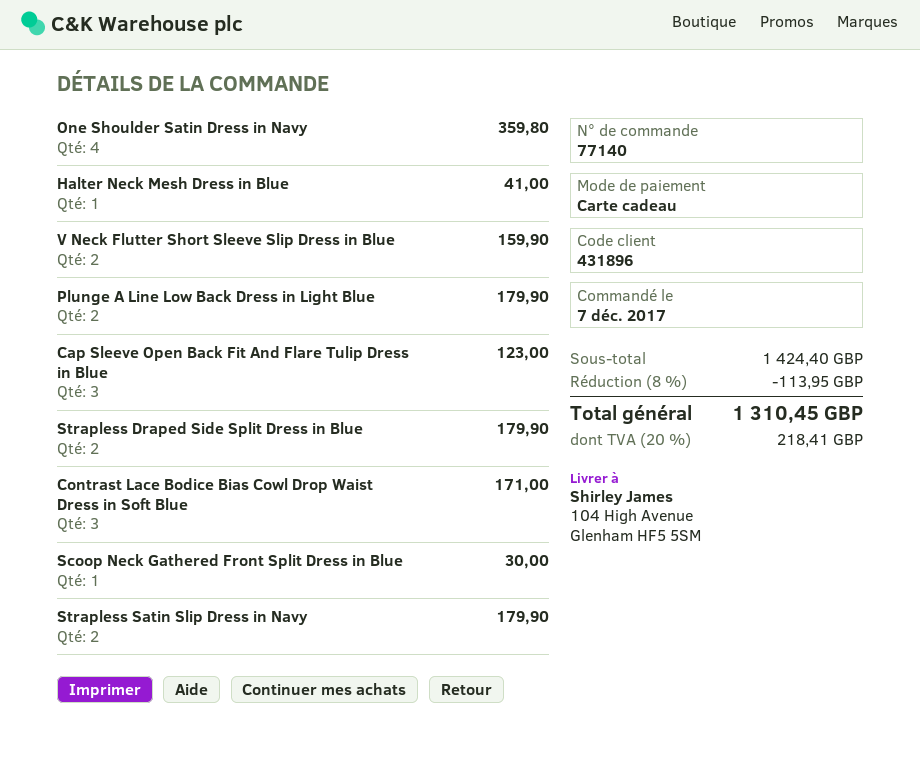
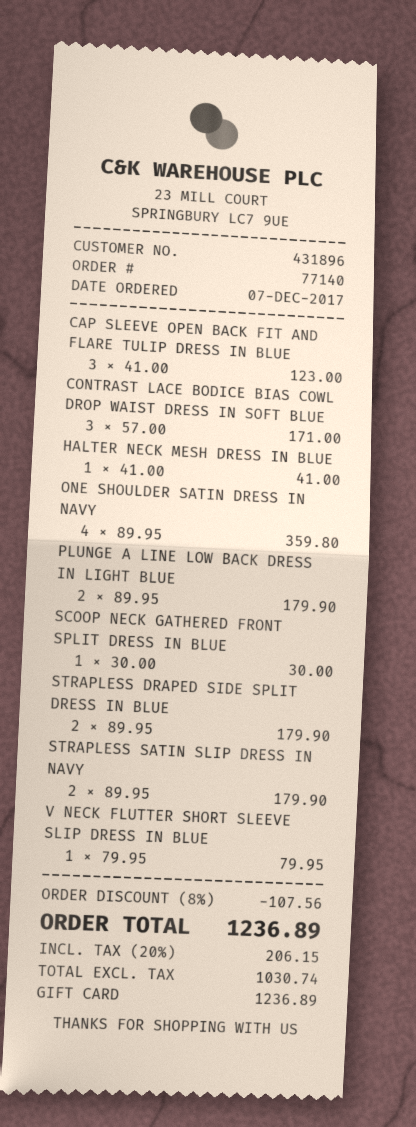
V Neck Flutter Short Sleeve Slip Dress in Blue: 2 for 159.90 -> 1 for 79.95
discount: 8% = 113.95 -> 8% = 107.56
tax: 20% = 218.41 -> 20% = 206.15
total: 1310.45 -> 1236.89

